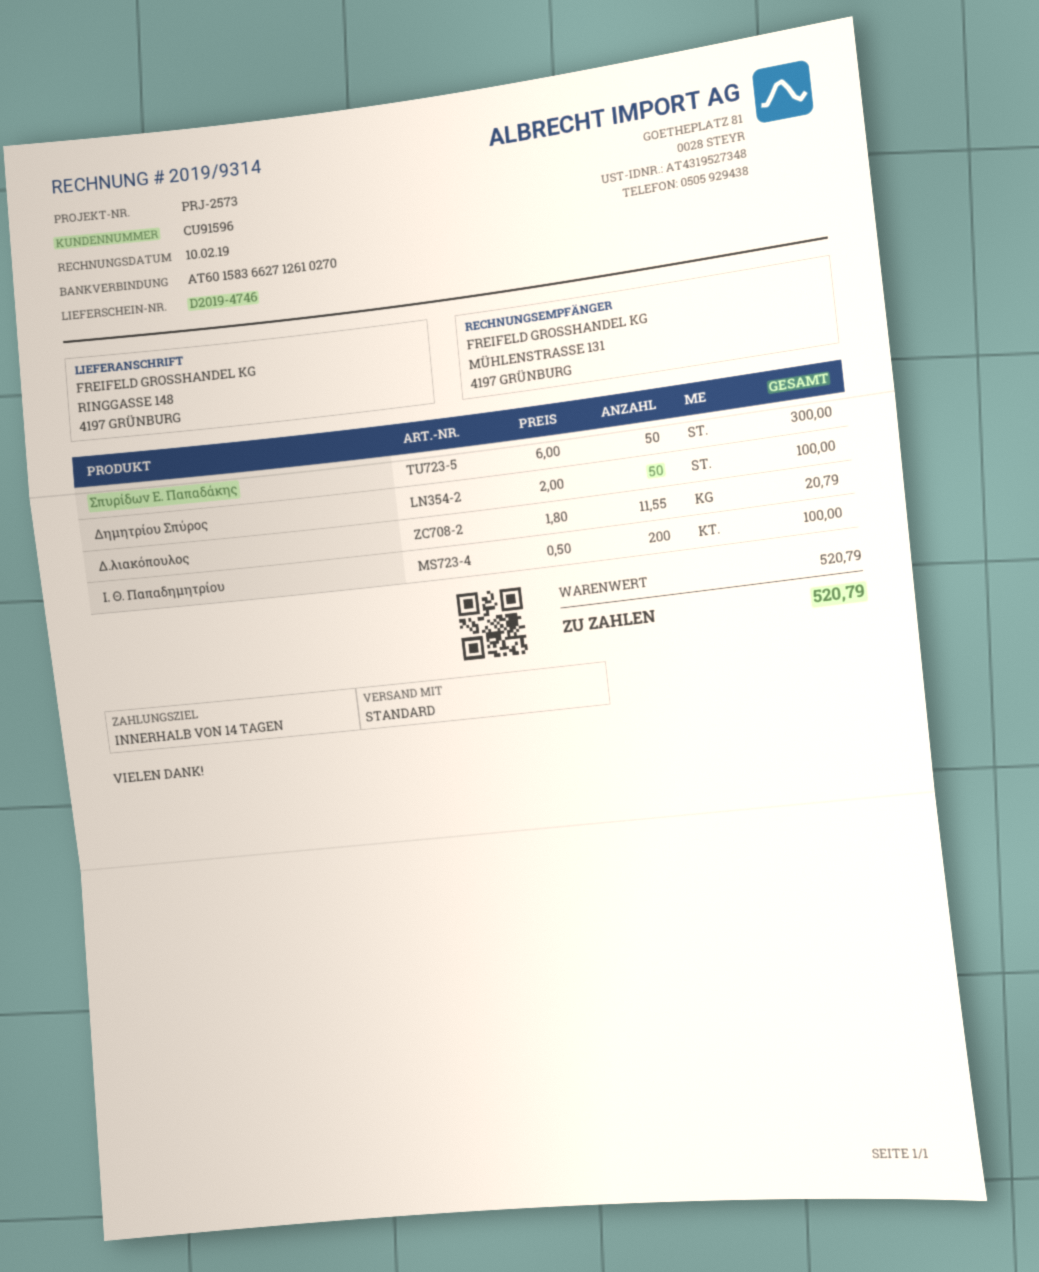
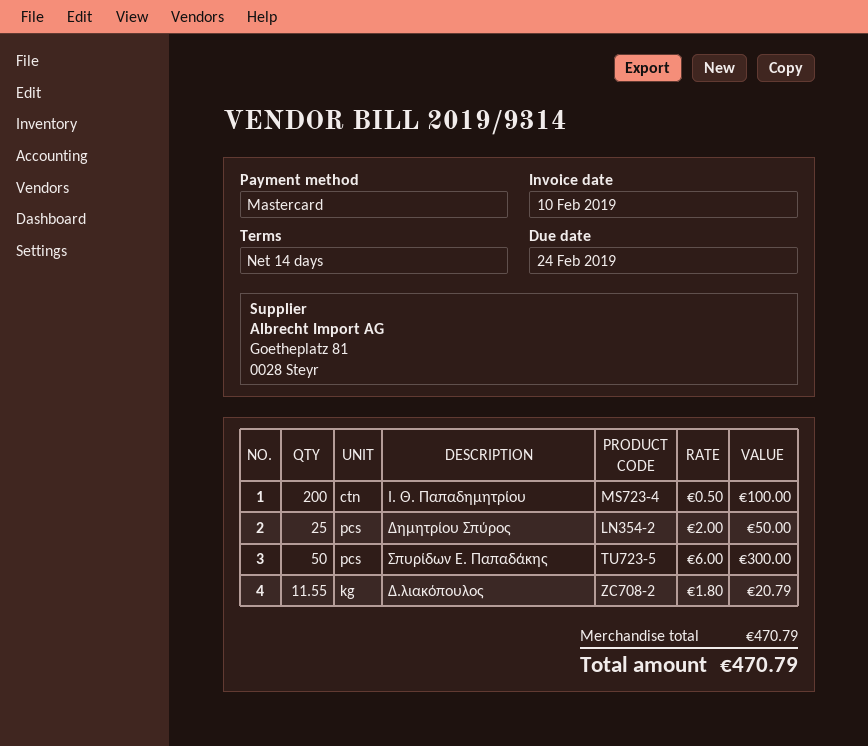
Δημητρίου Σπύρος: 50 x 2.00 = 100.00 -> 25 x 2.00 = 50.00
subtotal: 520.79 -> 470.79
total: 520.79 -> 470.79

